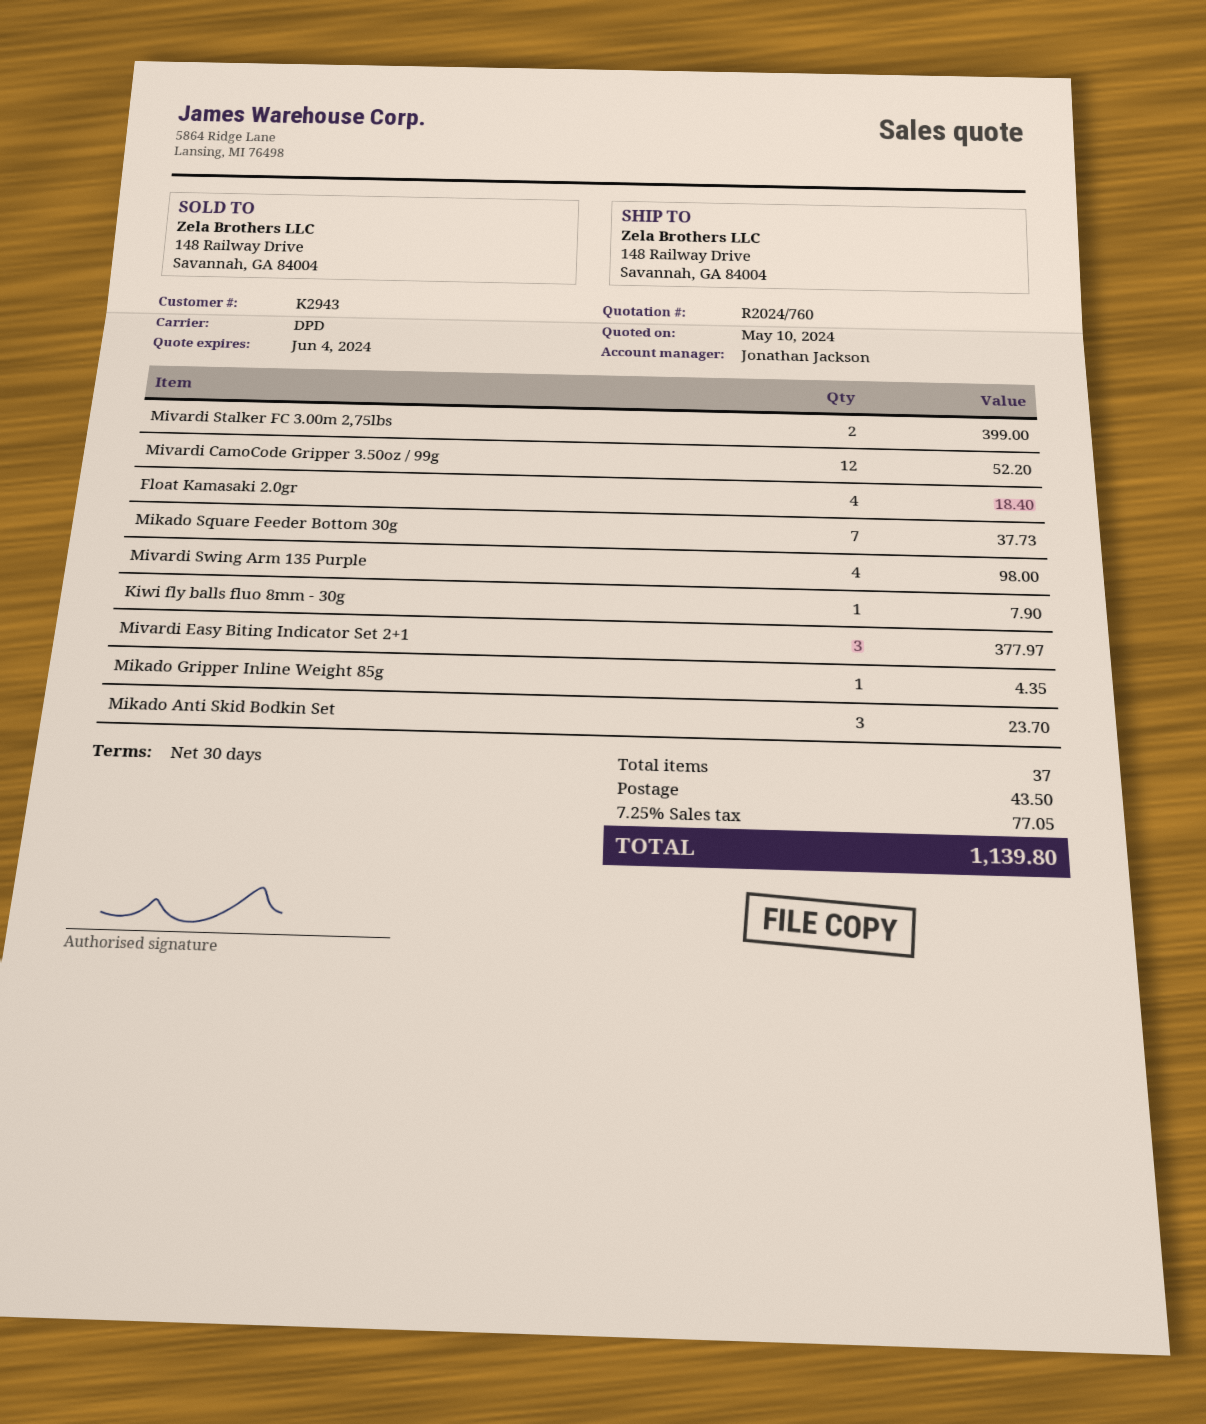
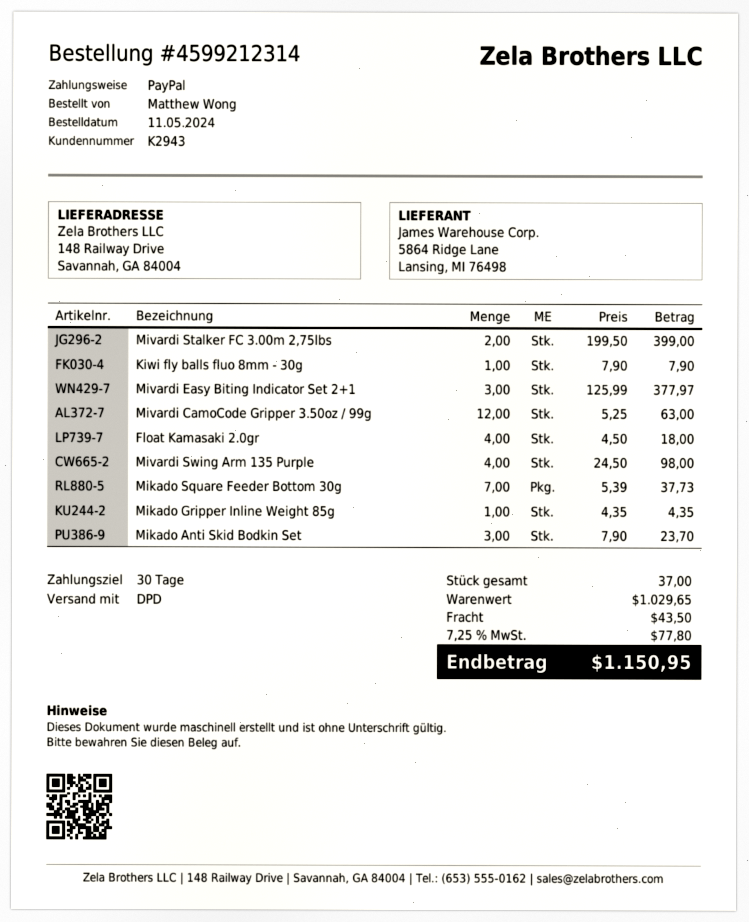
Mivardi CamoCode Gripper 3.50oz / 99g: 12 for 52.20 -> 12 for 63.00
Float Kamasaki 2.0gr: 4 for 18.40 -> 4 for 18.00
tax: 7.25% = 77.05 -> 7.25% = 77.80
total: 1139.80 -> 1150.95

